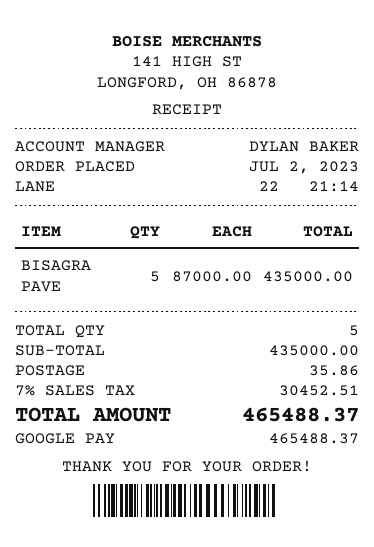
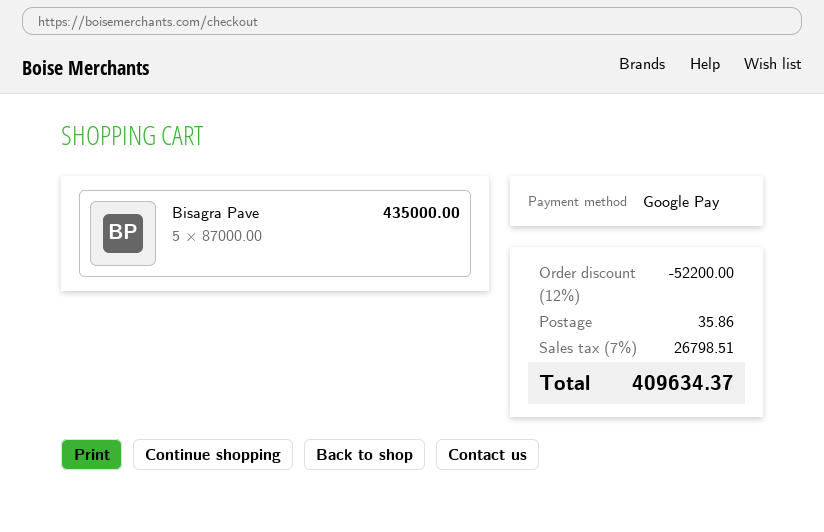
discount: none -> 12% = 52200.00
tax: 7% = 30452.51 -> 7% = 26798.51
total: 465488.37 -> 409634.37

